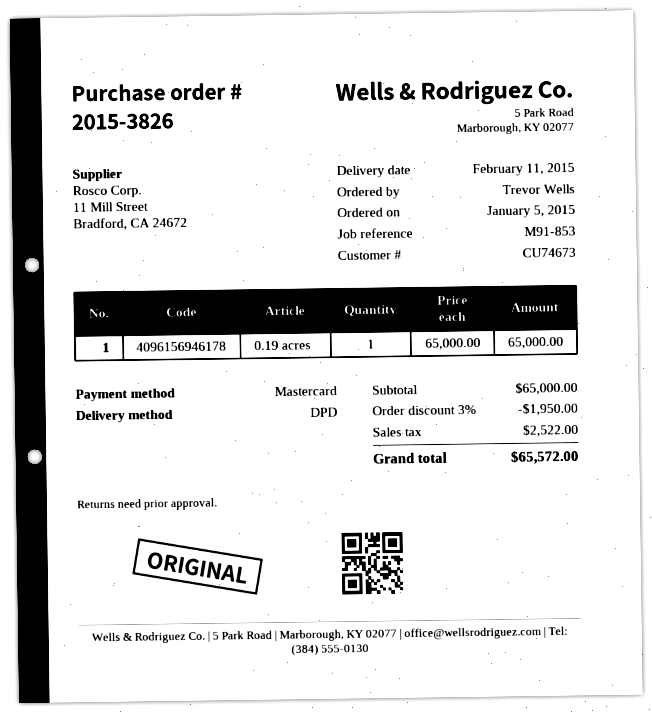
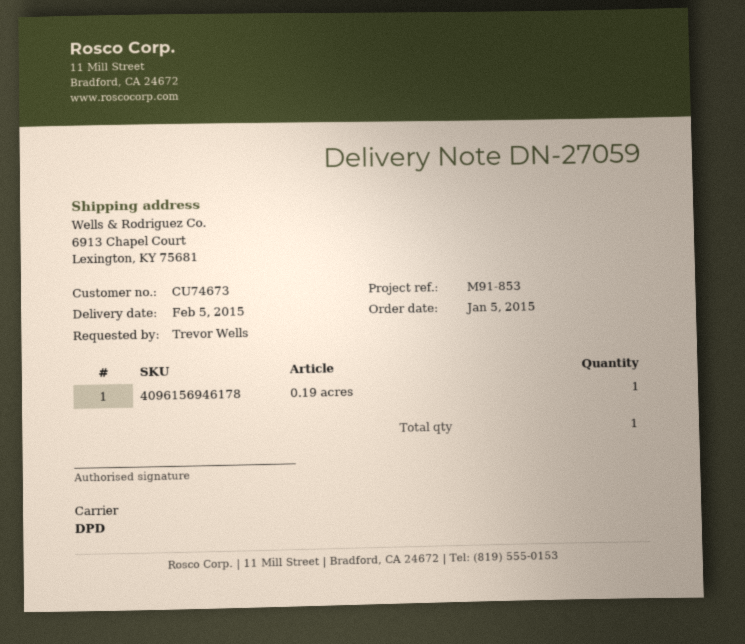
delivery date: 2015-02-11 -> 2015-02-05

